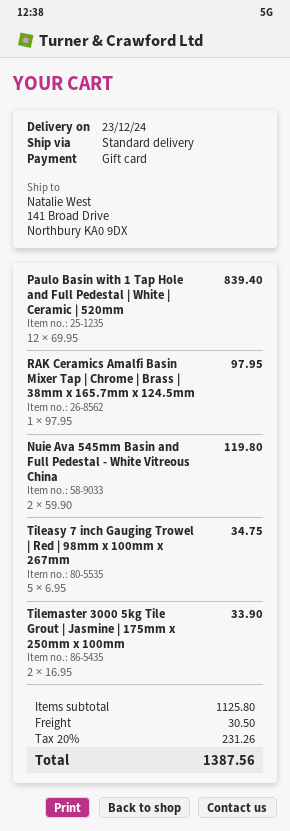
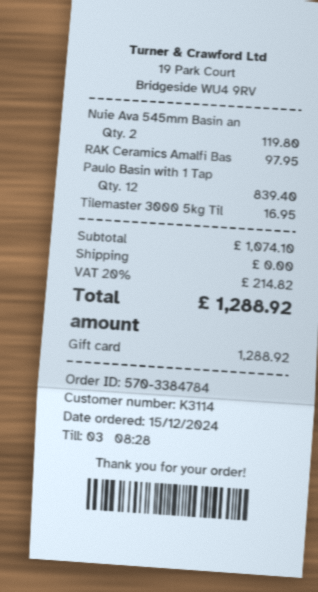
Tileasy 7 inch Gauging Trowel | Red | 98mm x 100mm x 267mm: 5 for 34.75 -> none
Tilemaster 3000 5kg Tile Grout | Jasmine | 175mm x 250mm x 100mm: 2 for 33.90 -> 1 for 16.95
subtotal: 1125.80 -> 1074.10
shipping: 30.50 -> 0.00
tax: 20% = 231.26 -> 20% = 214.82
total: 1387.56 -> 1288.92

